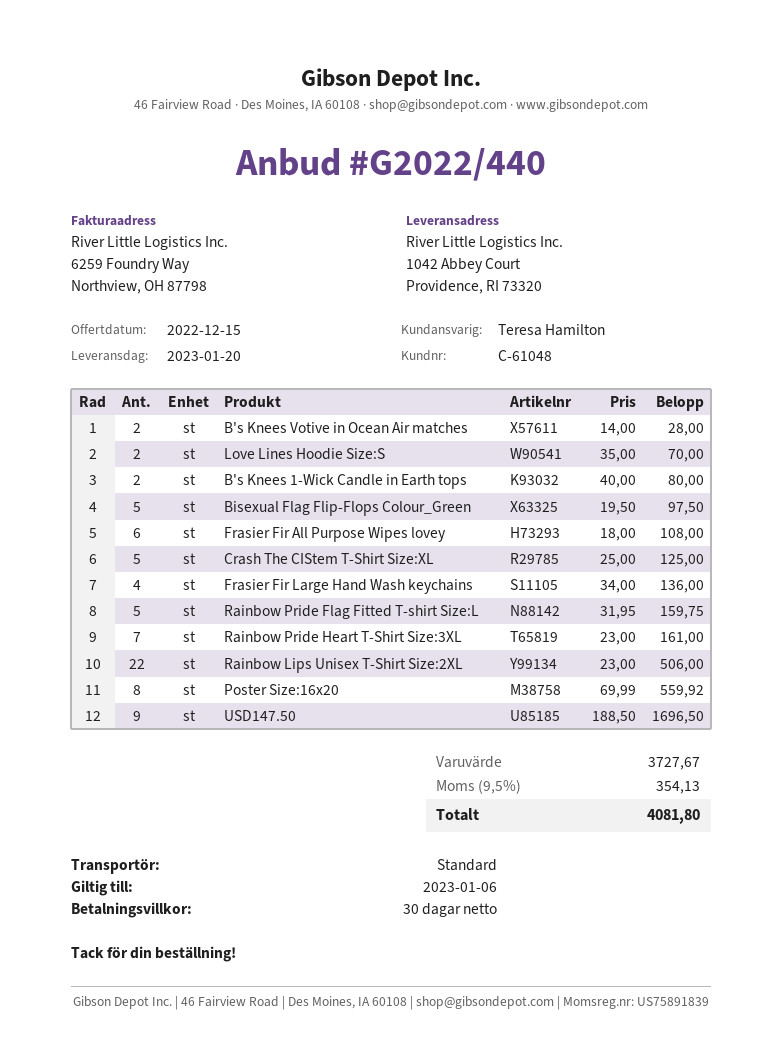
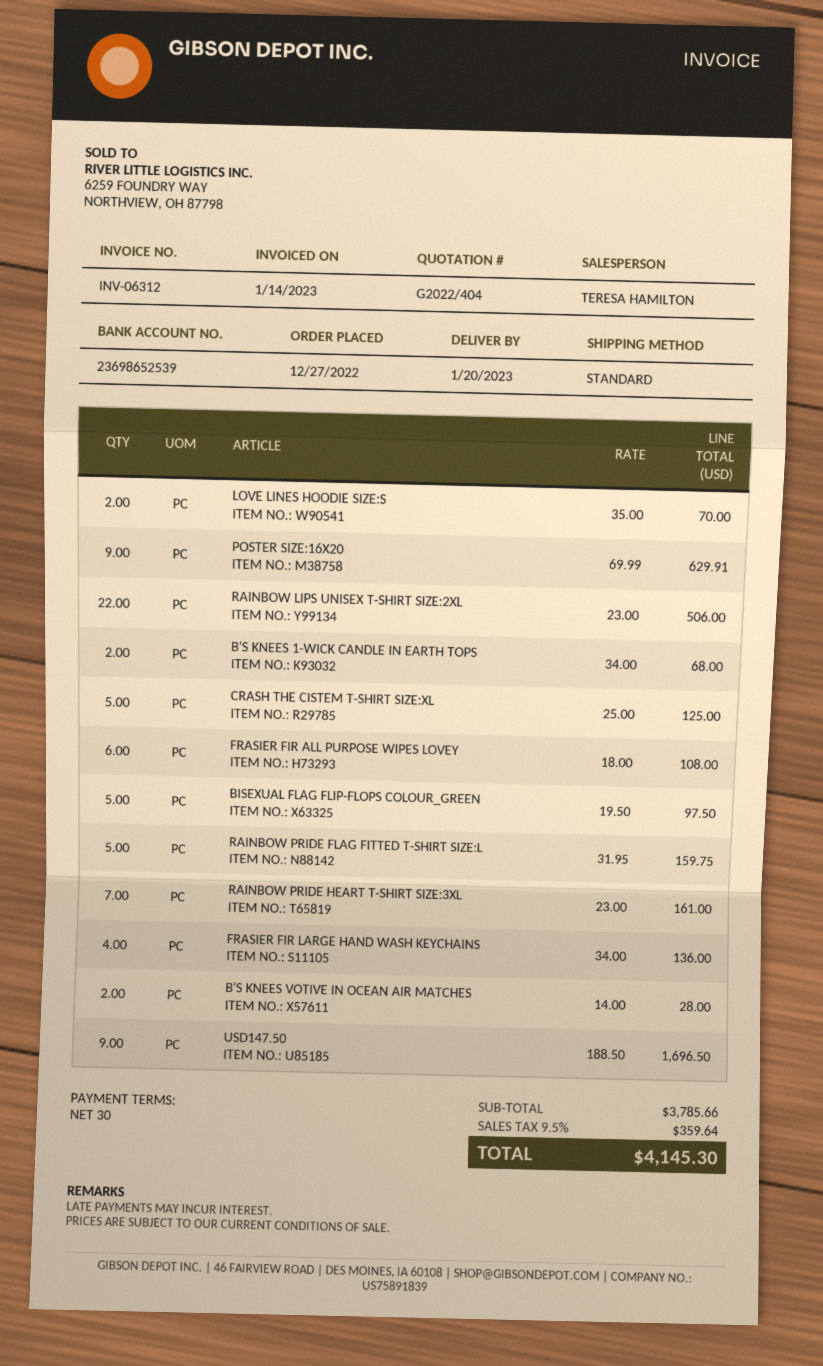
quote number: G2022/440 -> G2022/404
B's Knees 1-Wick Candle in Earth tops: 2 x 40.00 = 80.00 -> 2 x 34.00 = 68.00
Poster Size:16x20: 8 x 69.99 = 559.92 -> 9 x 69.99 = 629.91
subtotal: 3727.67 -> 3785.66
tax: 9.5% = 354.13 -> 9.5% = 359.64
total: 4081.80 -> 4145.30

